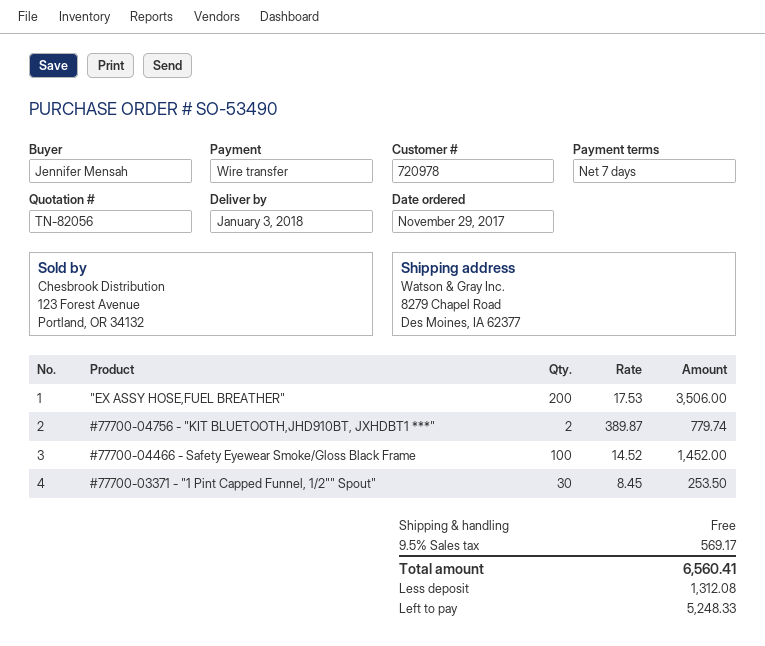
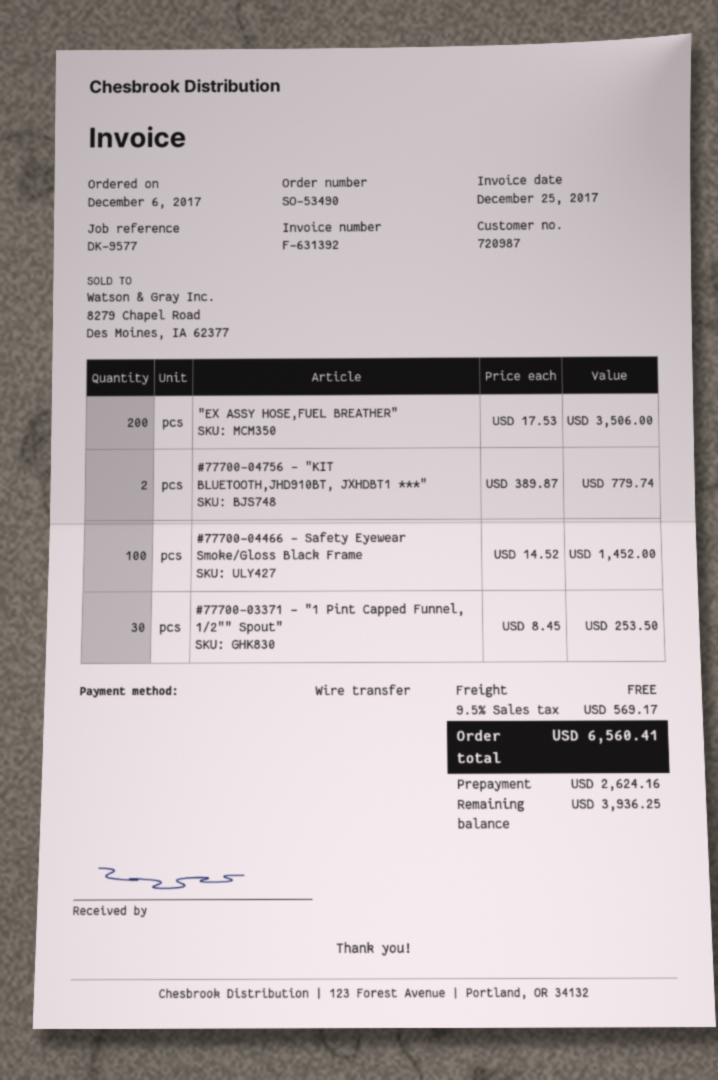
order date: 2017-11-29 -> 2017-12-06
customer number: 720978 -> 720987
deposit: 1312.08 -> 2624.16
balance: 5248.33 -> 3936.25

